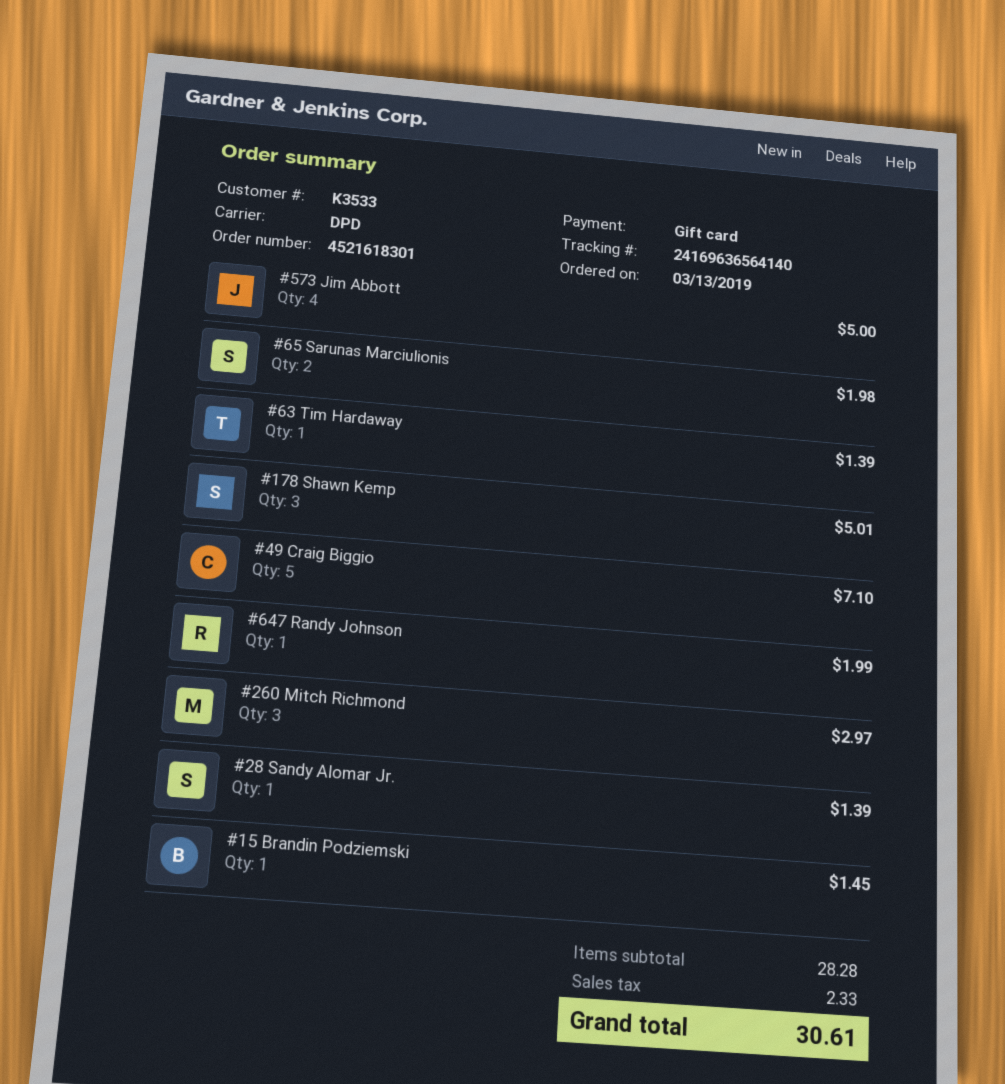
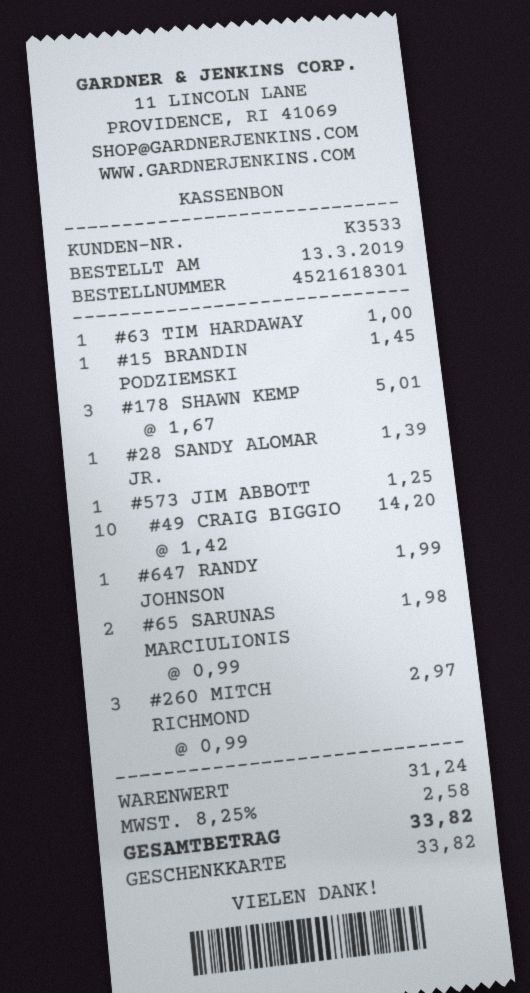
#573 Jim Abbott: 4 for 5.00 -> 1 for 1.25
#63 Tim Hardaway: 1 for 1.39 -> 1 for 1.00
#49 Craig Biggio: 5 for 7.10 -> 10 for 14.20
subtotal: 28.28 -> 31.24
tax: 2.33 -> 2.58
total: 30.61 -> 33.82

